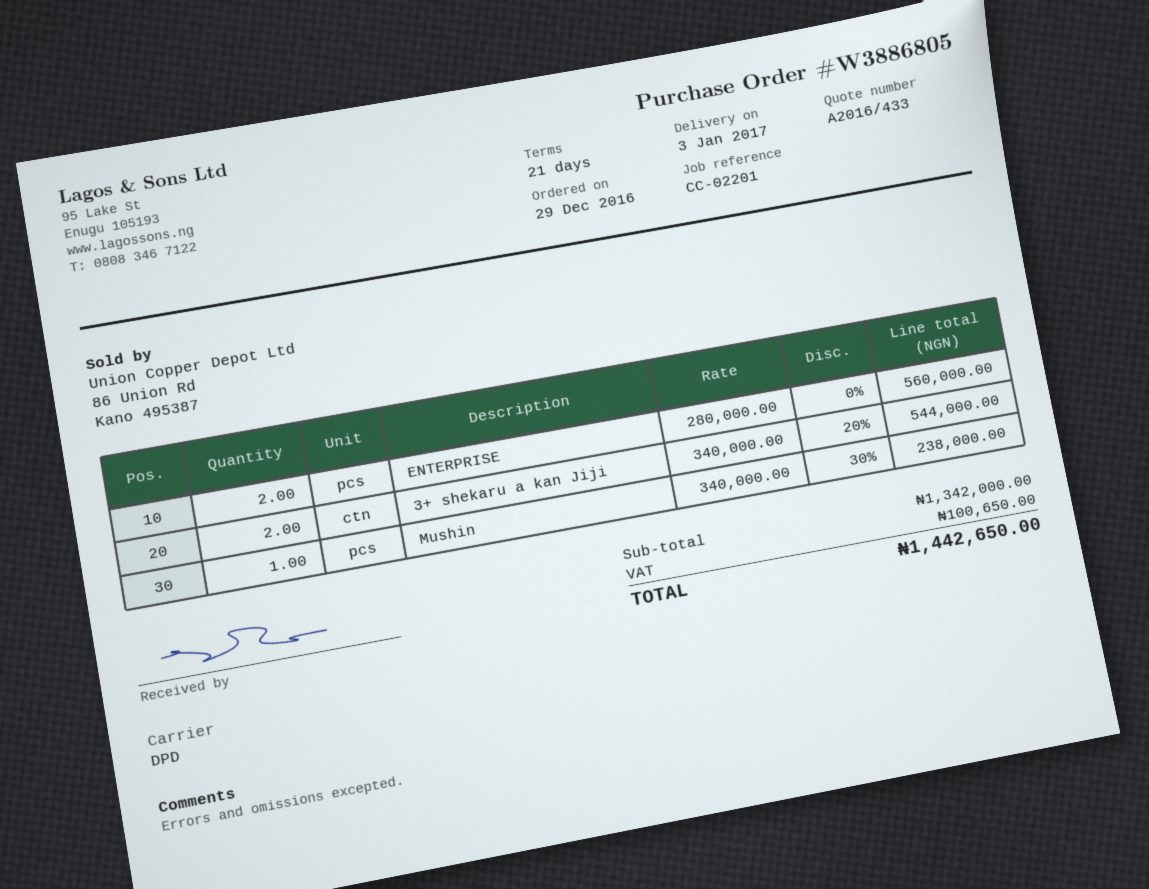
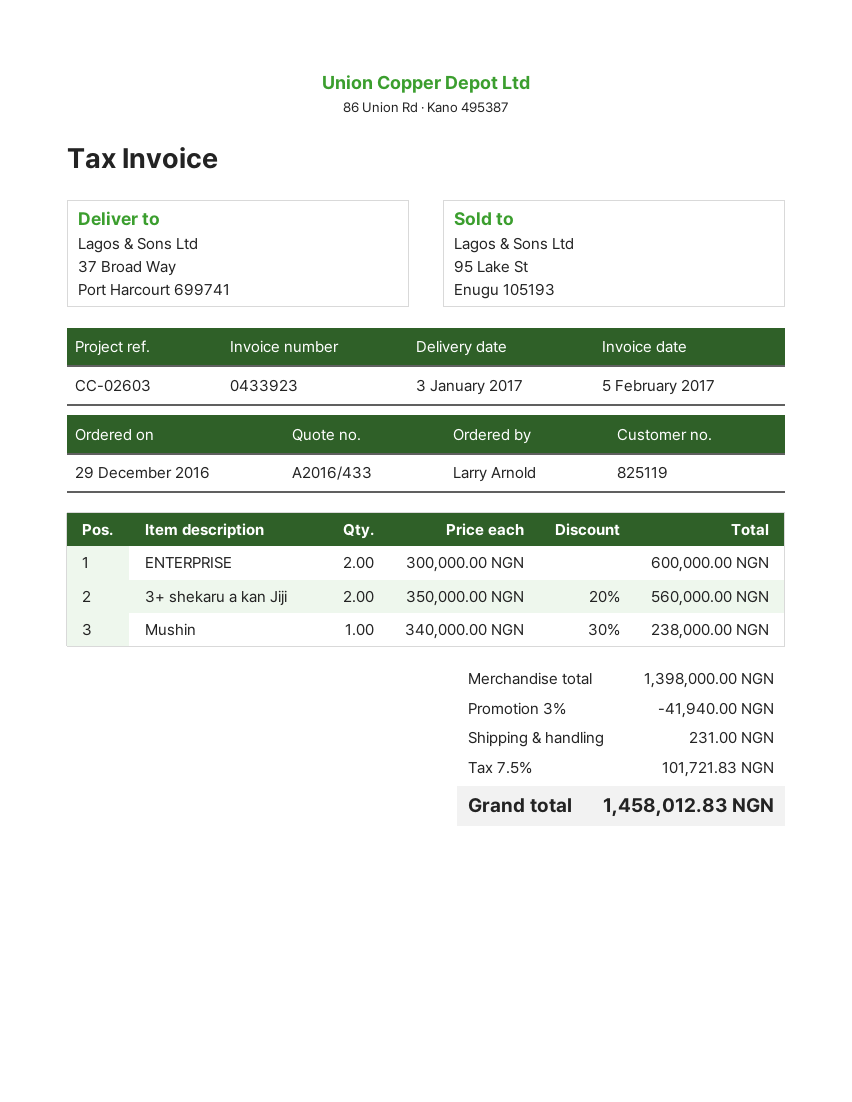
reference: CC-02201 -> CC-02603
ENTERPRISE: 2 x 280000.00 = 560000.00 -> 2 x 300000.00 = 600000.00
3+ shekaru a kan Jiji: 2 x 340000.00 - 20% = 544000.00 -> 2 x 350000.00 - 20% = 560000.00
subtotal: 1342000.00 -> 1398000.00
discount: none -> 3% = 41940.00
shipping: none -> 231.00
tax: 100650.00 -> 101721.83
total: 1442650.00 -> 1458012.83

